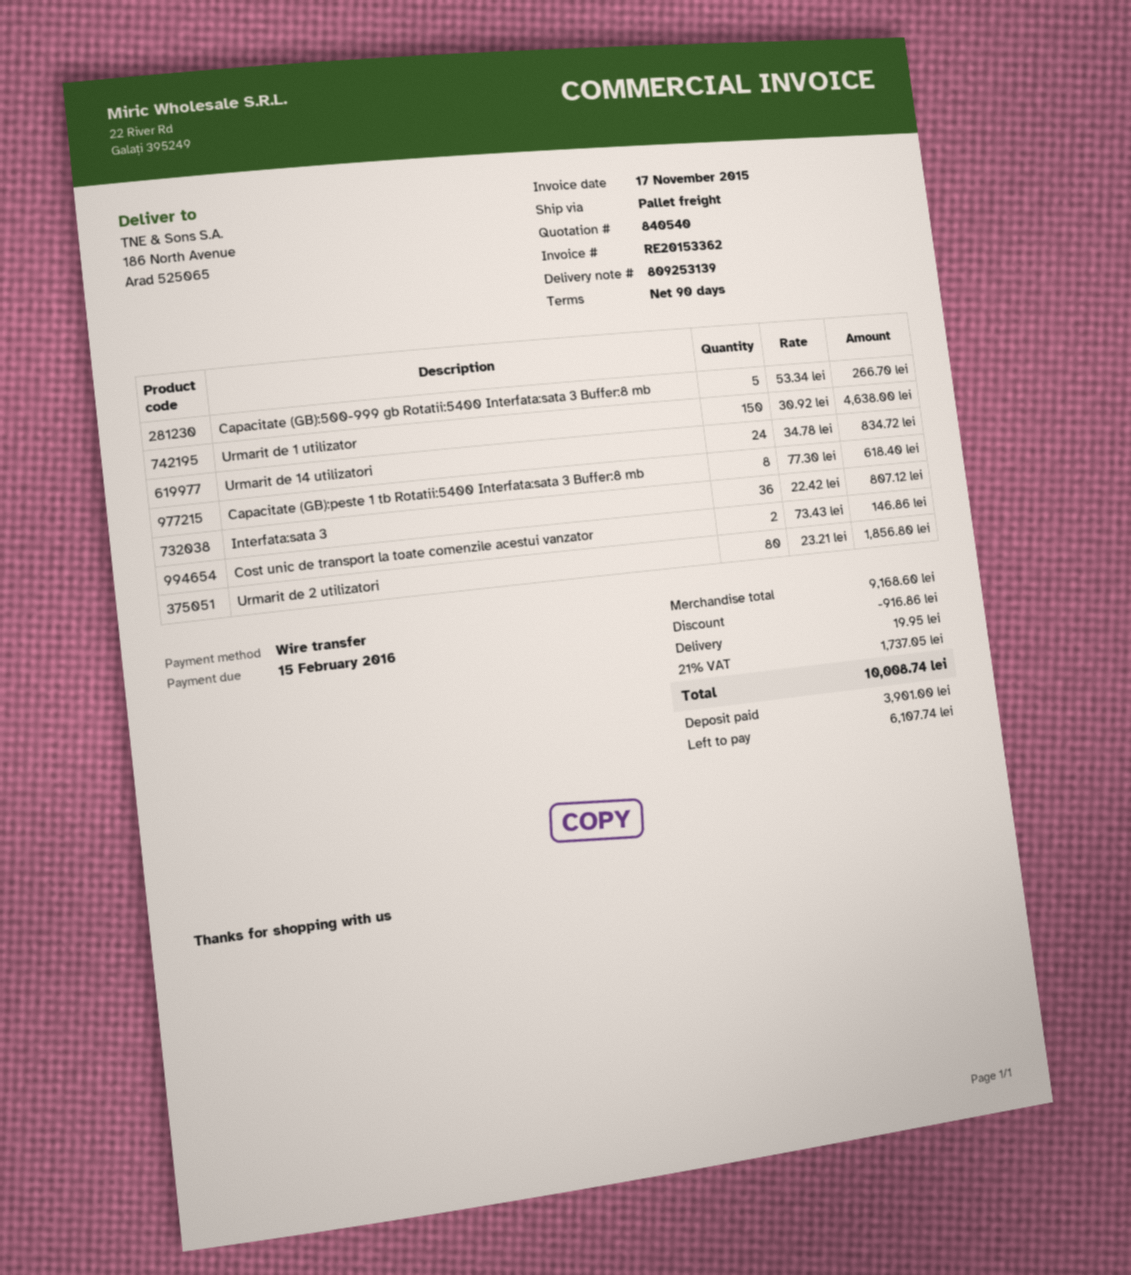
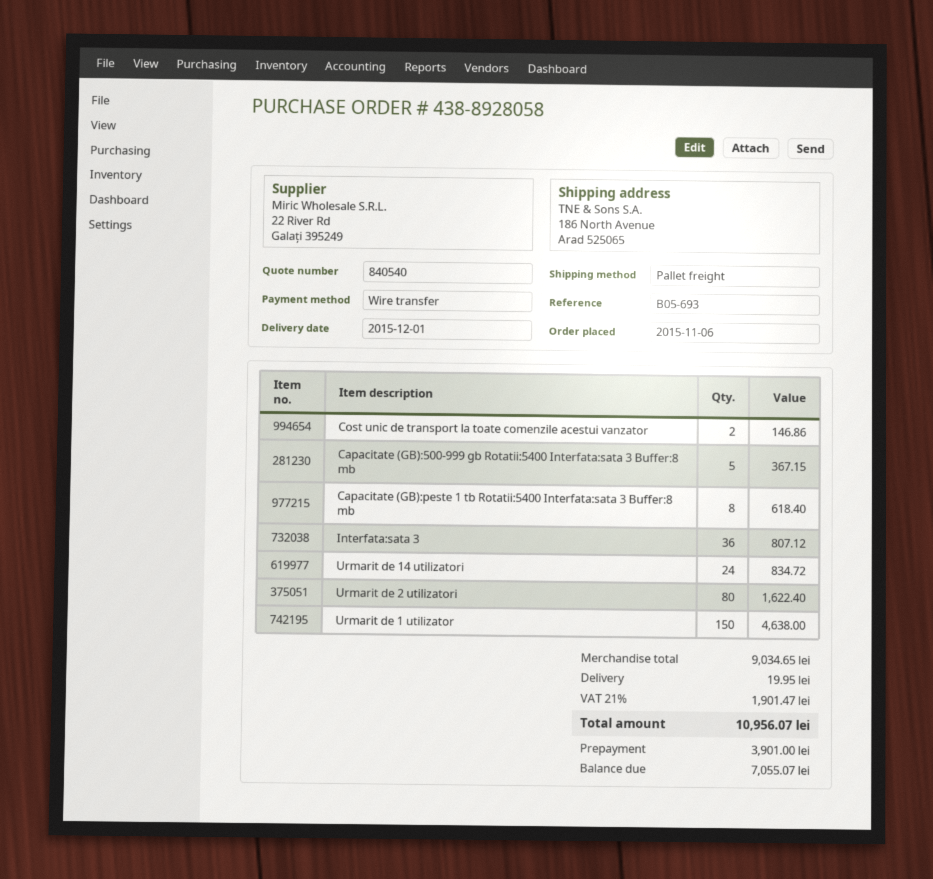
Capacitate (GB):500-999 gb Rotatii:5400 Interfata:sata 3 Buffer:8 mb: 5 for 266.70 -> 5 for 367.15
Urmarit de 2 utilizatori: 80 for 1856.80 -> 80 for 1622.40
subtotal: 9168.60 -> 9034.65
discount: 916.86 -> none
tax: 21% = 1737.05 -> 21% = 1901.47
total: 10008.74 -> 10956.07
balance: 6107.74 -> 7055.07

